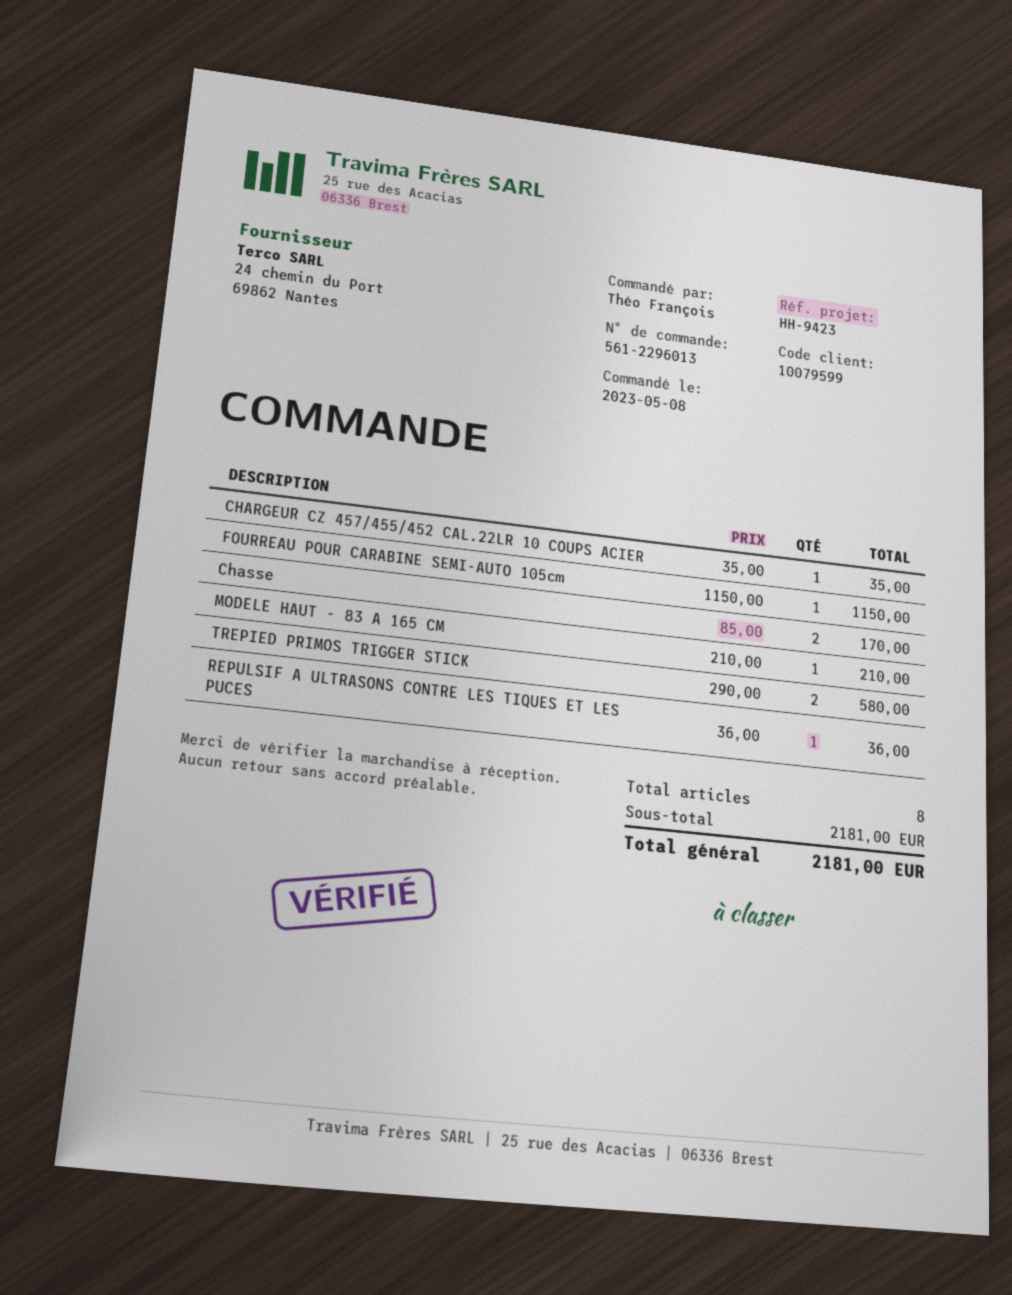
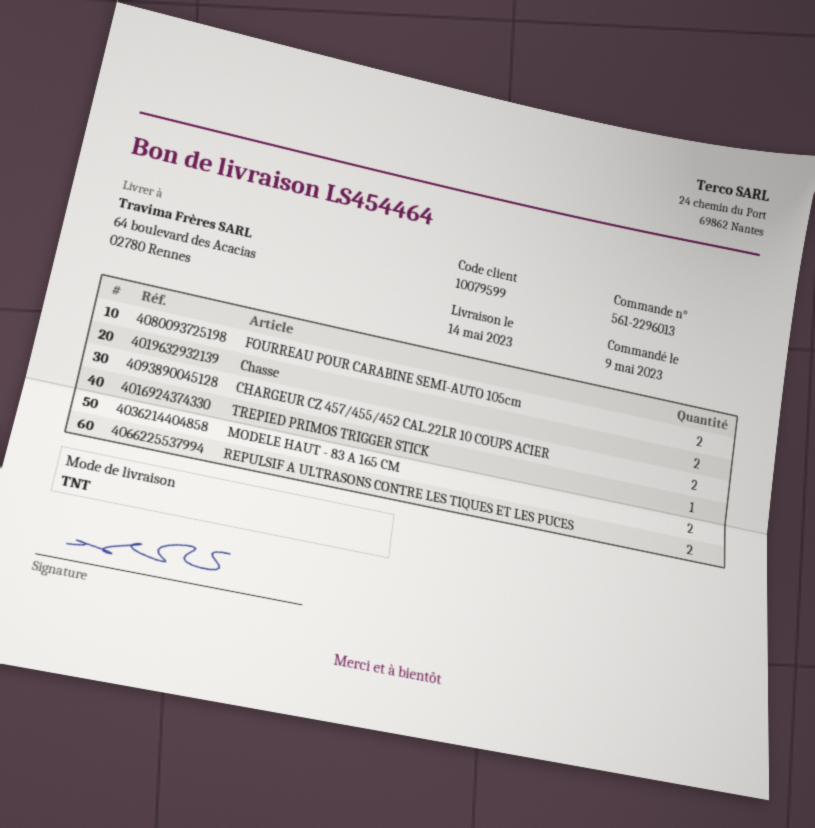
order date: 2023-05-08 -> 2023-05-09
CHARGEUR CZ 457/455/452 CAL.22LR 10 COUPS ACIER: 1 -> 2
FOURREAU POUR CARABINE SEMI-AUTO 105cm: 1 -> 2
MODELE HAUT - 83 A 165 CM: 1 -> 2
TREPIED PRIMOS TRIGGER STICK: 2 -> 1
REPULSIF A ULTRASONS CONTRE LES TIQUES ET LES PUCES: 1 -> 2

